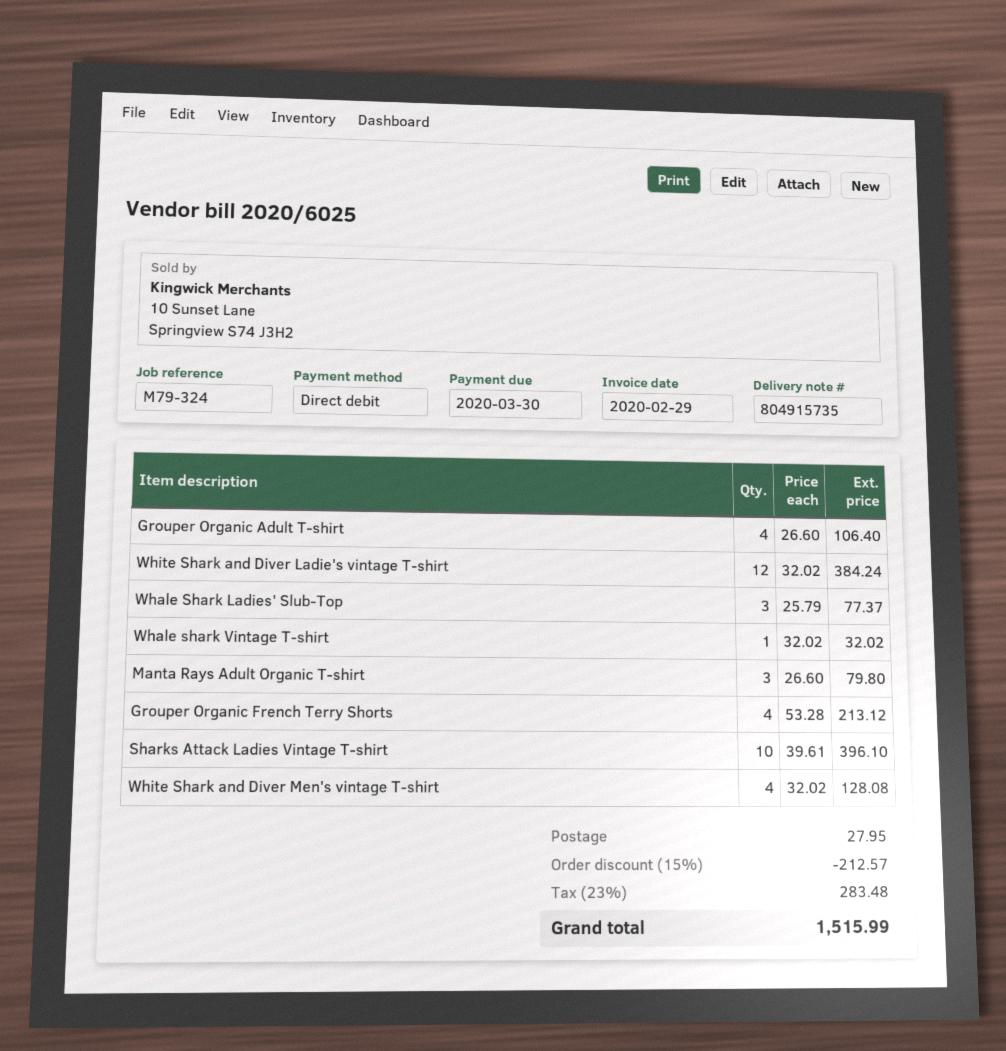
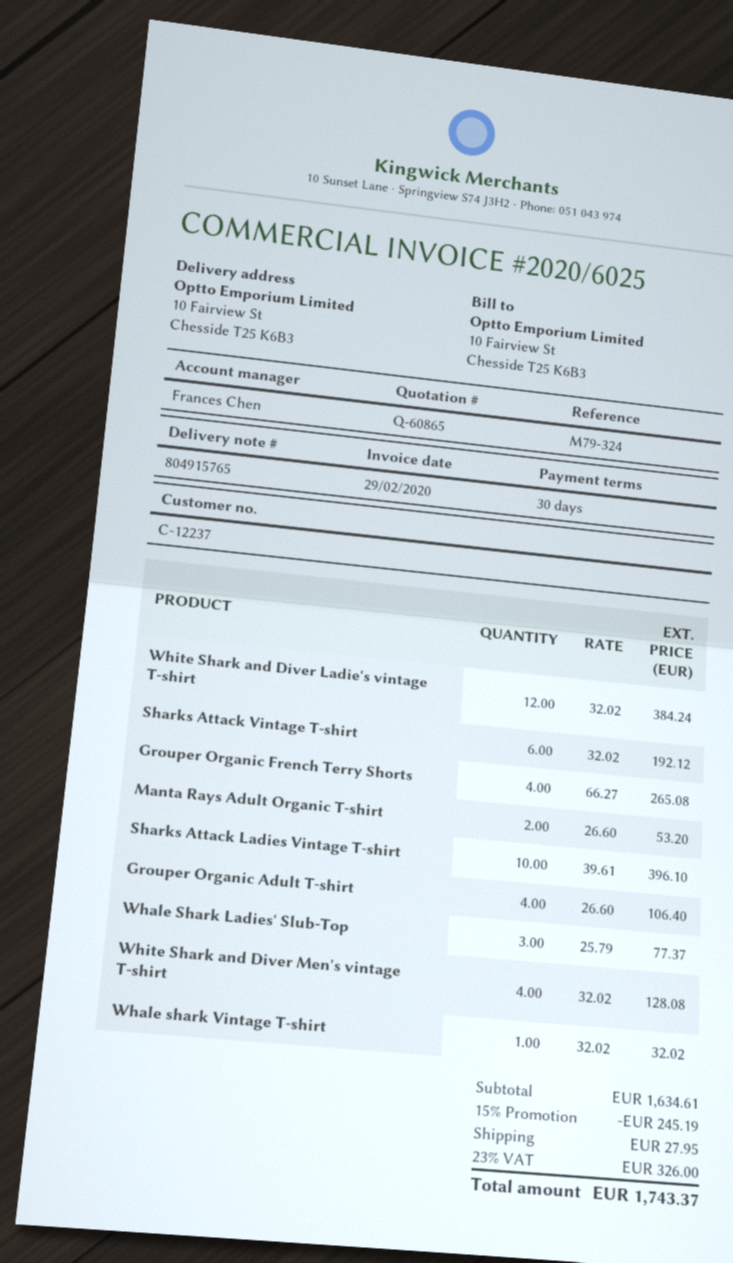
delivery note number: 804915735 -> 804915765
Manta Rays Adult Organic T-shirt: 3 x 26.60 = 79.80 -> 2 x 26.60 = 53.20
Grouper Organic French Terry Shorts: 4 x 53.28 = 213.12 -> 4 x 66.27 = 265.08
Sharks Attack Vintage T-shirt: none -> 6 x 32.02 = 192.12
discount: 15% = 212.57 -> 15% = 245.19
tax: 23% = 283.48 -> 23% = 326.00
total: 1515.99 -> 1743.37

